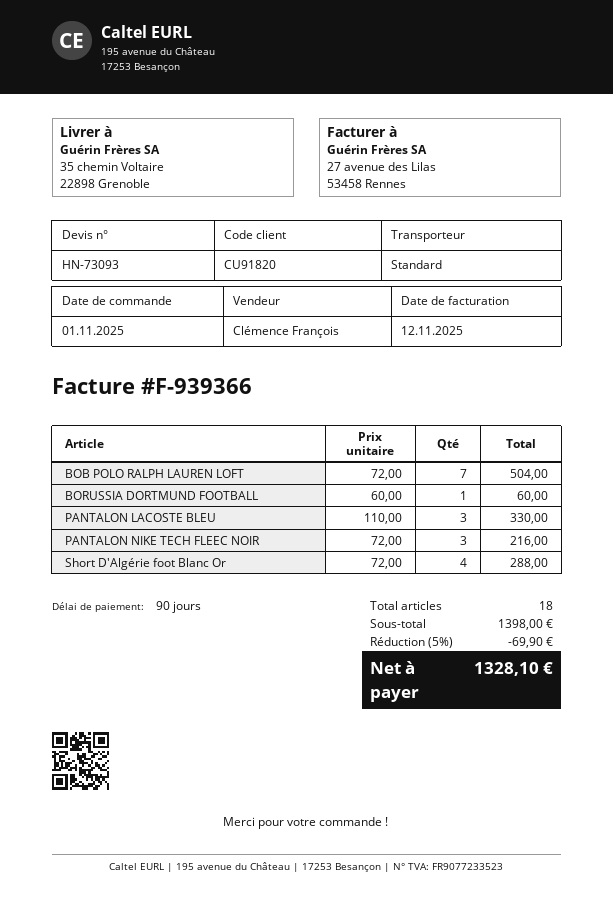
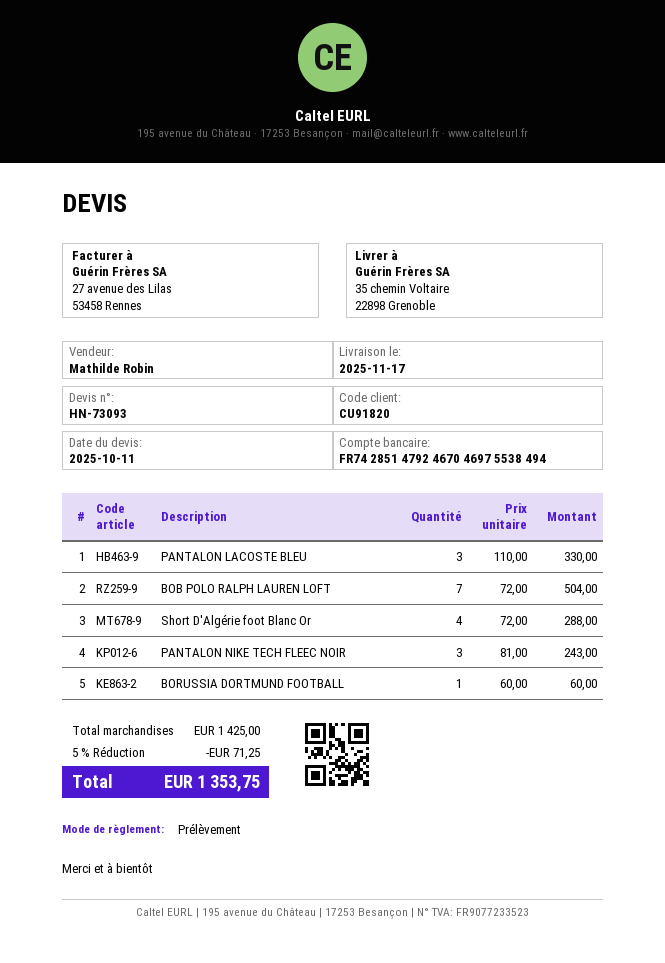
sales rep: Clémence François -> Mathilde Robin
PANTALON NIKE TECH FLEEC NOIR: 3 x 72.00 = 216.00 -> 3 x 81.00 = 243.00
subtotal: 1398.00 -> 1425.00
discount: 5% = 69.90 -> 5% = 71.25
total: 1328.10 -> 1353.75

